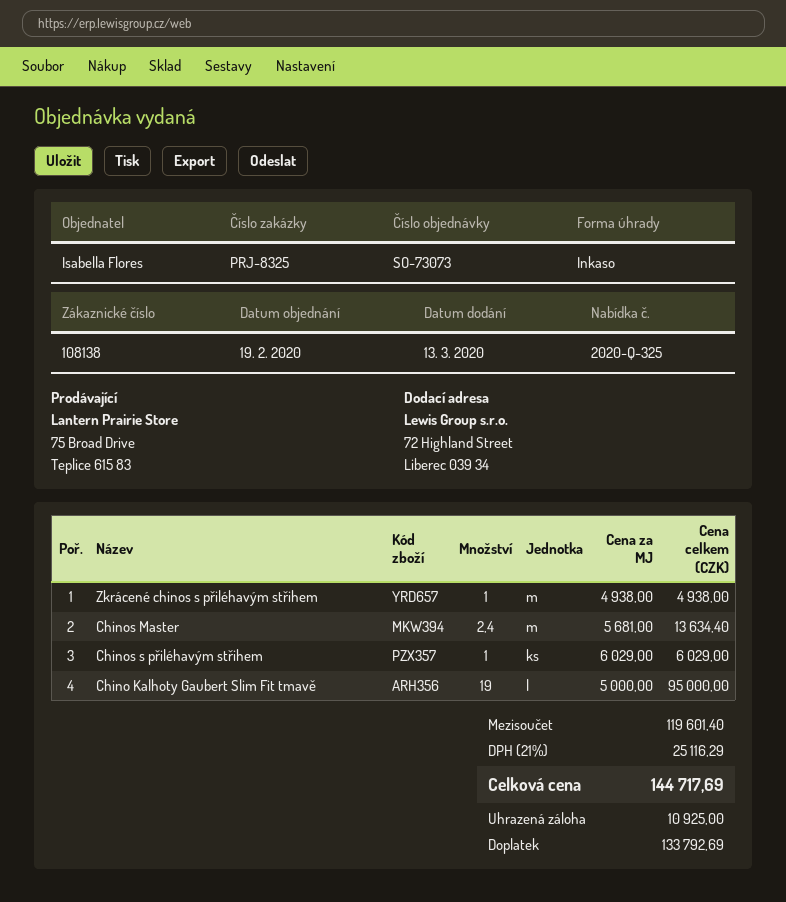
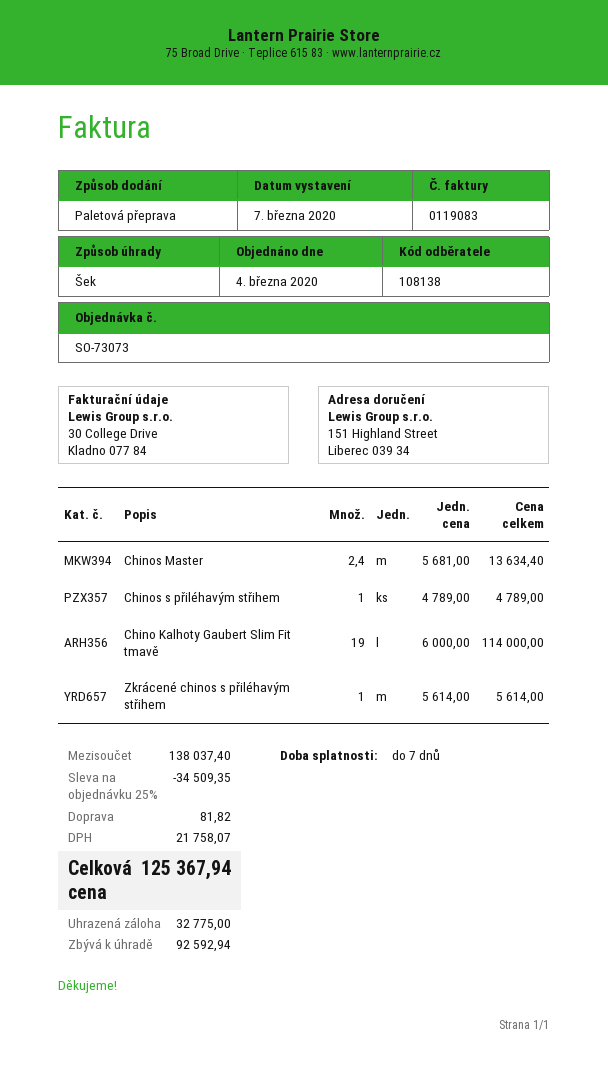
order date: 2020-02-19 -> 2020-03-04
payment method: direct debit -> cheque
ship to: 72 Highland Street, Liberec 039 34 -> 151 Highland Street, Liberec 039 34
Zkrácené chinos s přiléhavým střihem: 1 x 4938.00 = 4938.00 -> 1 x 5614.00 = 5614.00
Chinos s přiléhavým střihem: 1 x 6029.00 = 6029.00 -> 1 x 4789.00 = 4789.00
Chino Kalhoty Gaubert Slim Fit tmavě: 19 x 5000.00 = 95000.00 -> 19 x 6000.00 = 114000.00
subtotal: 119601.40 -> 138037.40
discount: none -> 25% = 34509.35
shipping: none -> 81.82
tax: 25116.29 -> 21758.07
total: 144717.69 -> 125367.94
deposit: 10925.00 -> 32775.00
balance: 133792.69 -> 92592.94

